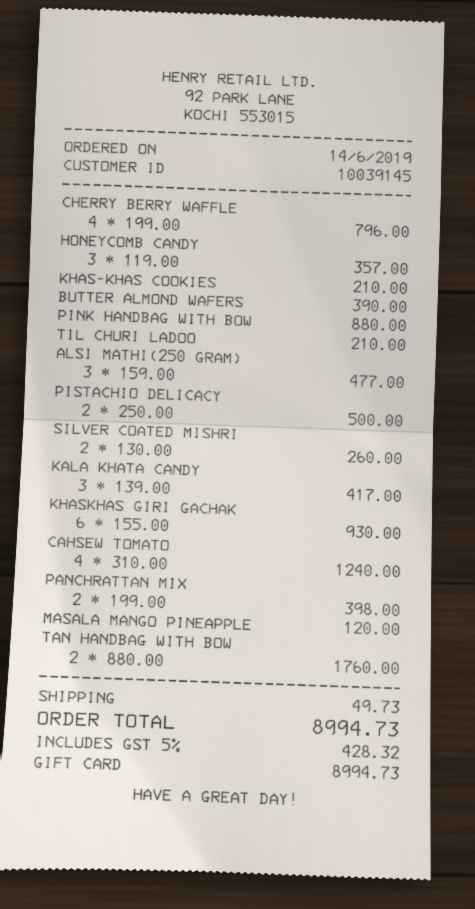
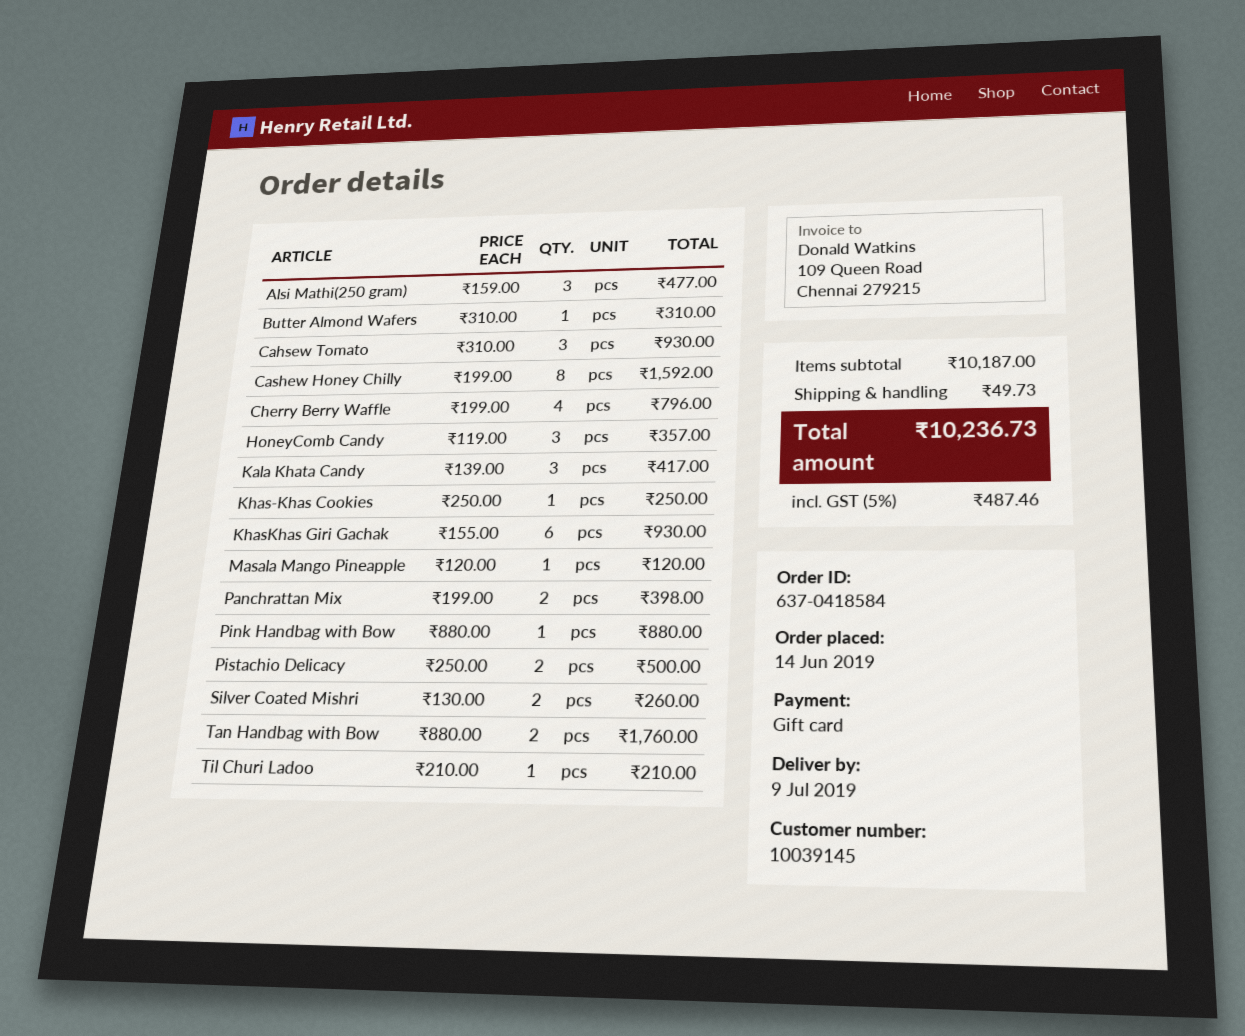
KHAS-KHAS COOKIES: 1 x 210.00 = 210.00 -> 1 x 250.00 = 250.00
BUTTER ALMOND WAFERS: 1 x 390.00 = 390.00 -> 1 x 310.00 = 310.00
CAHSEW TOMATO: 4 x 310.00 = 1240.00 -> 3 x 310.00 = 930.00
Cashew Honey Chilly: none -> 8 x 199.00 = 1592.00
tax: 5% = 428.32 -> 5% = 487.46
total: 8994.73 -> 10236.73

